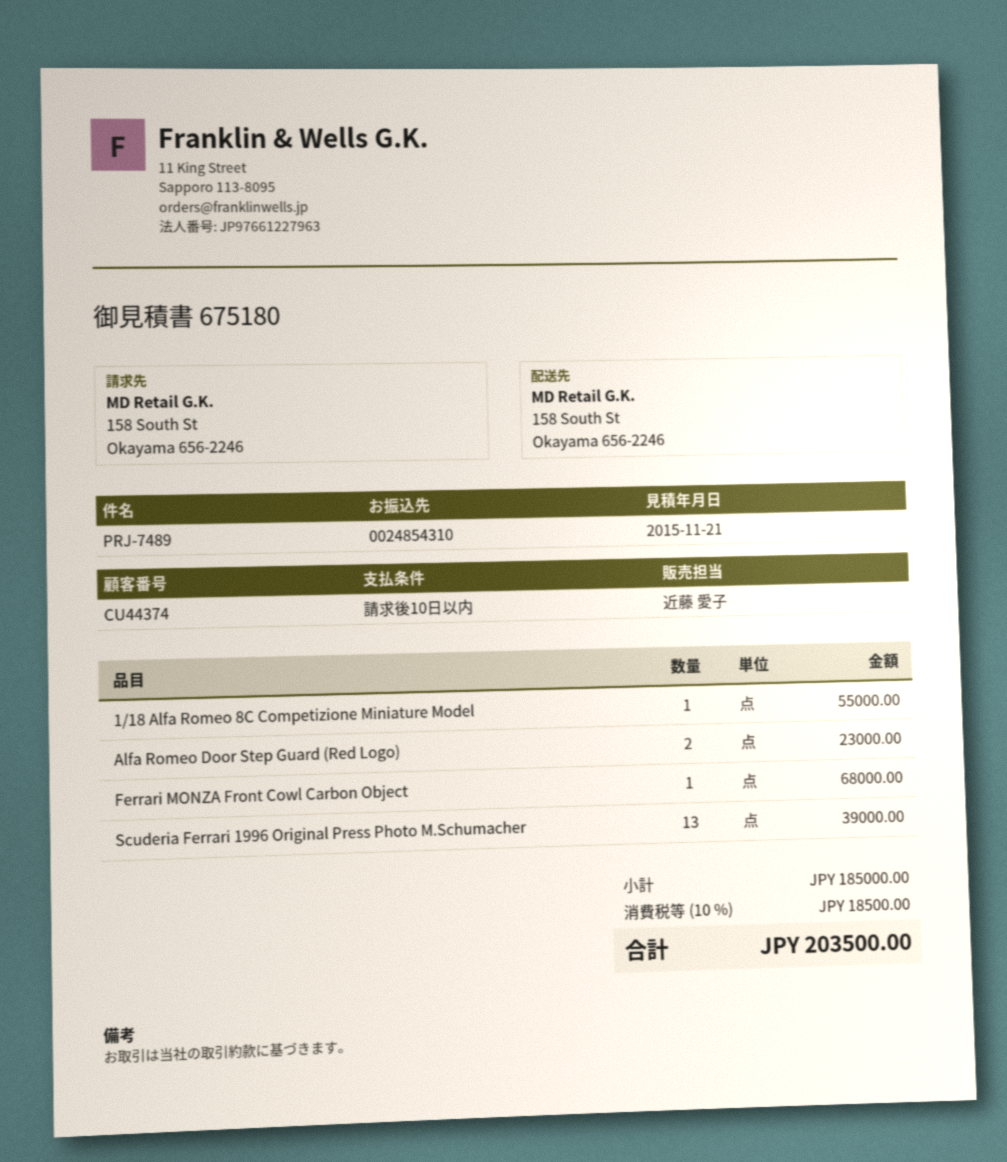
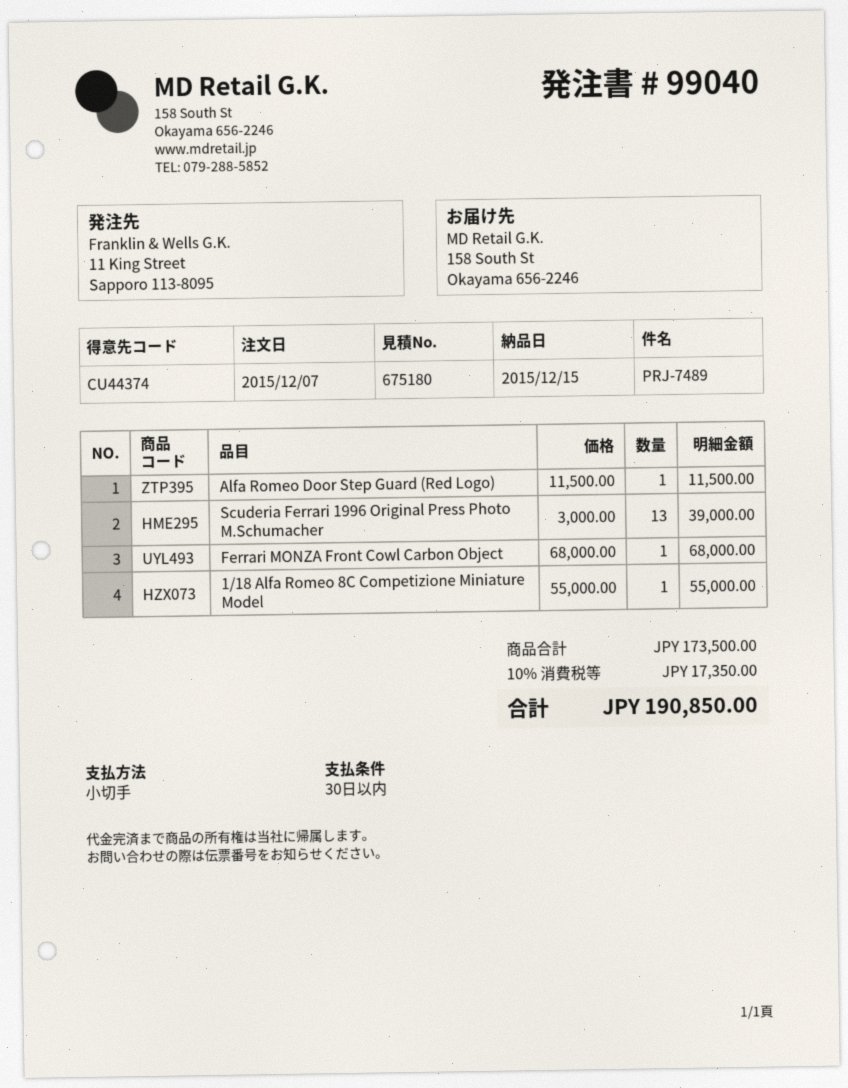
payment terms: 10 days -> 30 days
Alfa Romeo Door Step Guard (Red Logo): 2 for 23000.00 -> 1 for 11500.00
subtotal: 185000.00 -> 173500.00
tax: 10% = 18500.00 -> 10% = 17350.00
total: 203500.00 -> 190850.00

